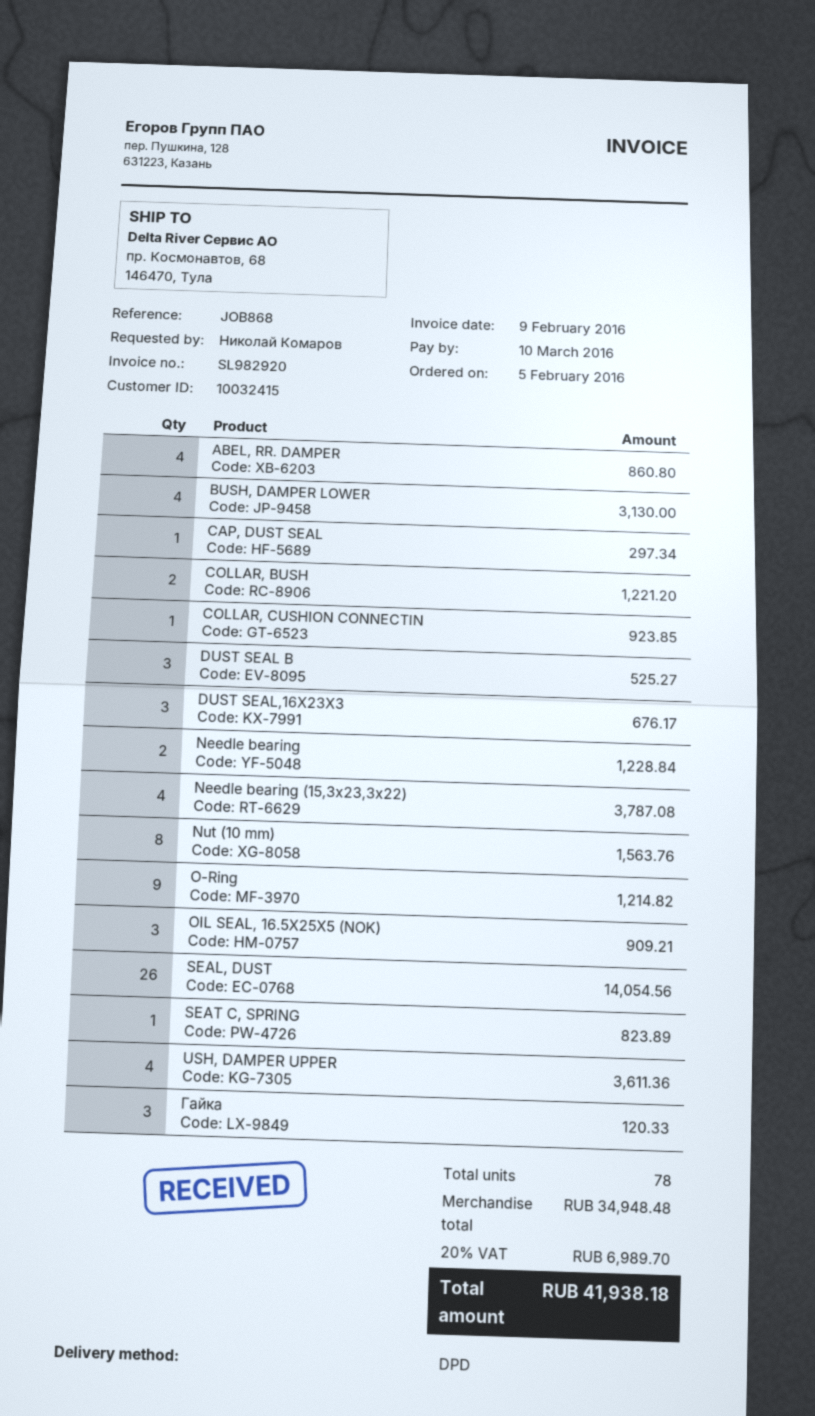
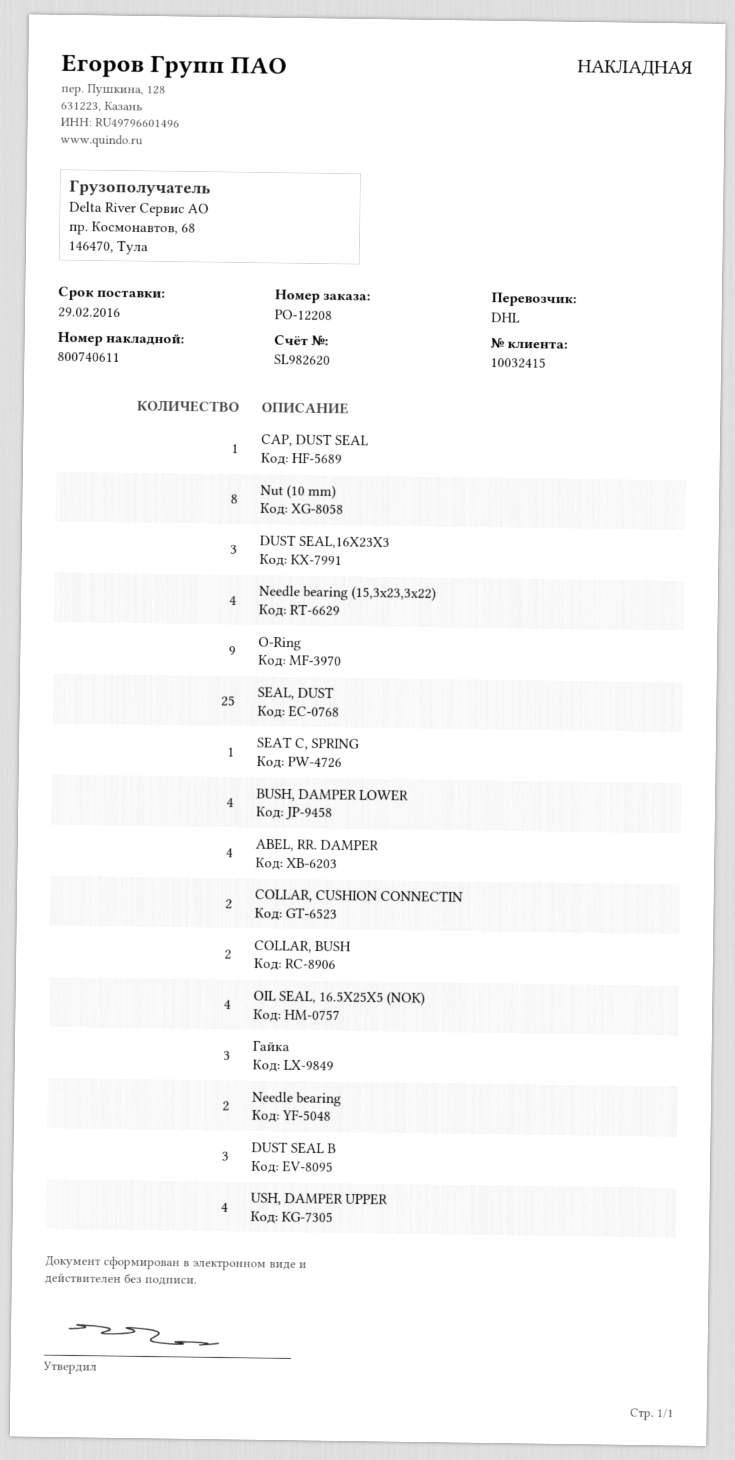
invoice number: SL982920 -> SL982620
shipping method: DPD -> DHL
COLLAR, CUSHION CONNECTIN: 1 -> 2
OIL SEAL, 16.5X25X5 (NOK): 3 -> 4
SEAL, DUST: 26 -> 25

